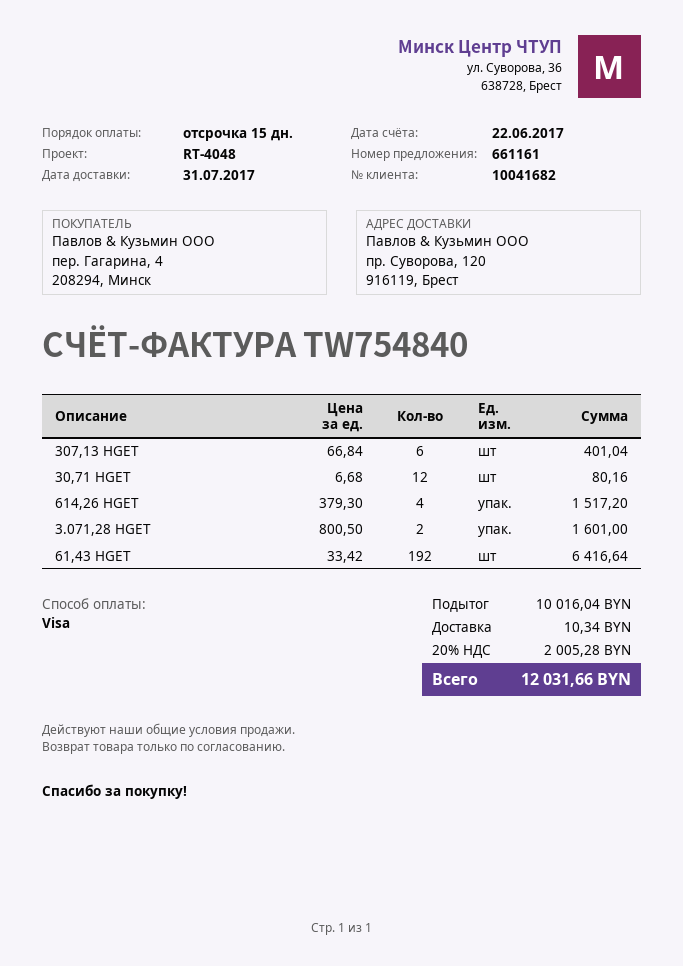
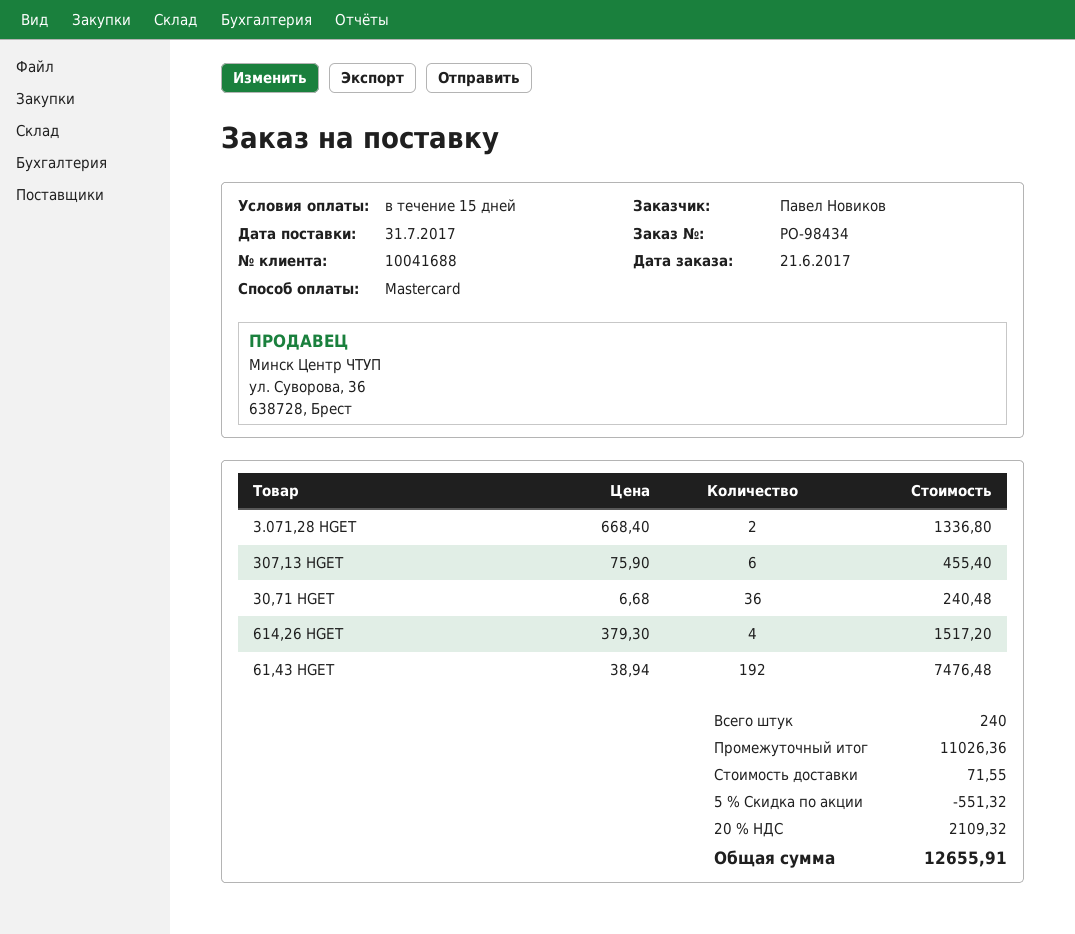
customer number: 10041682 -> 10041688
payment method: Visa -> Mastercard
307,13 HGET: 6 x 66.84 = 401.04 -> 6 x 75.90 = 455.40
30,71 HGET: 12 x 6.68 = 80.16 -> 36 x 6.68 = 240.48
3.071,28 HGET: 2 x 800.50 = 1601.00 -> 2 x 668.40 = 1336.80
61,43 HGET: 192 x 33.42 = 6416.64 -> 192 x 38.94 = 7476.48
subtotal: 10016.04 -> 11026.36
discount: none -> 5% = 551.32
shipping: 10.34 -> 71.55
tax: 20% = 2005.28 -> 20% = 2109.32
total: 12031.66 -> 12655.91

